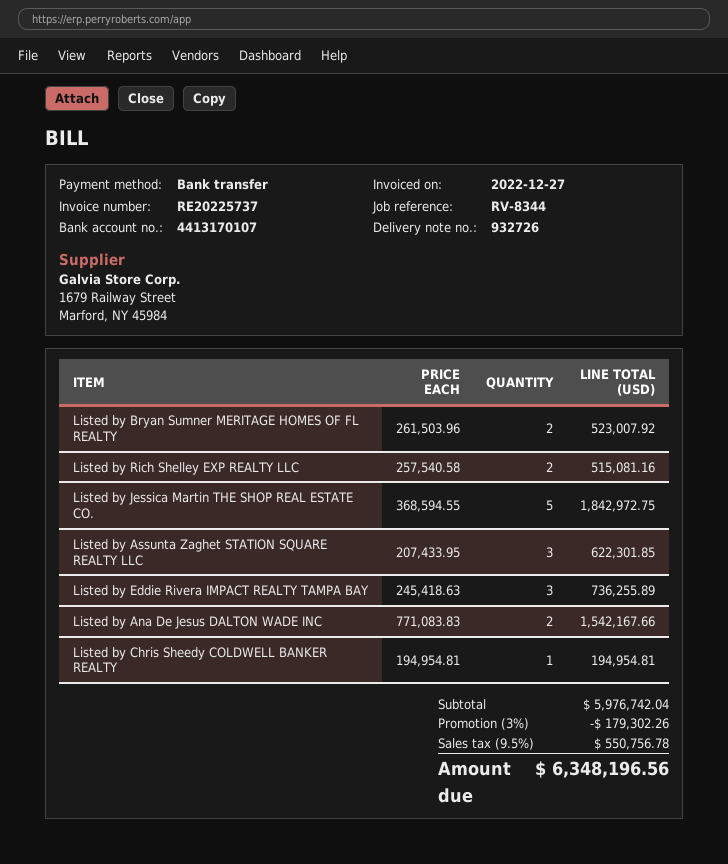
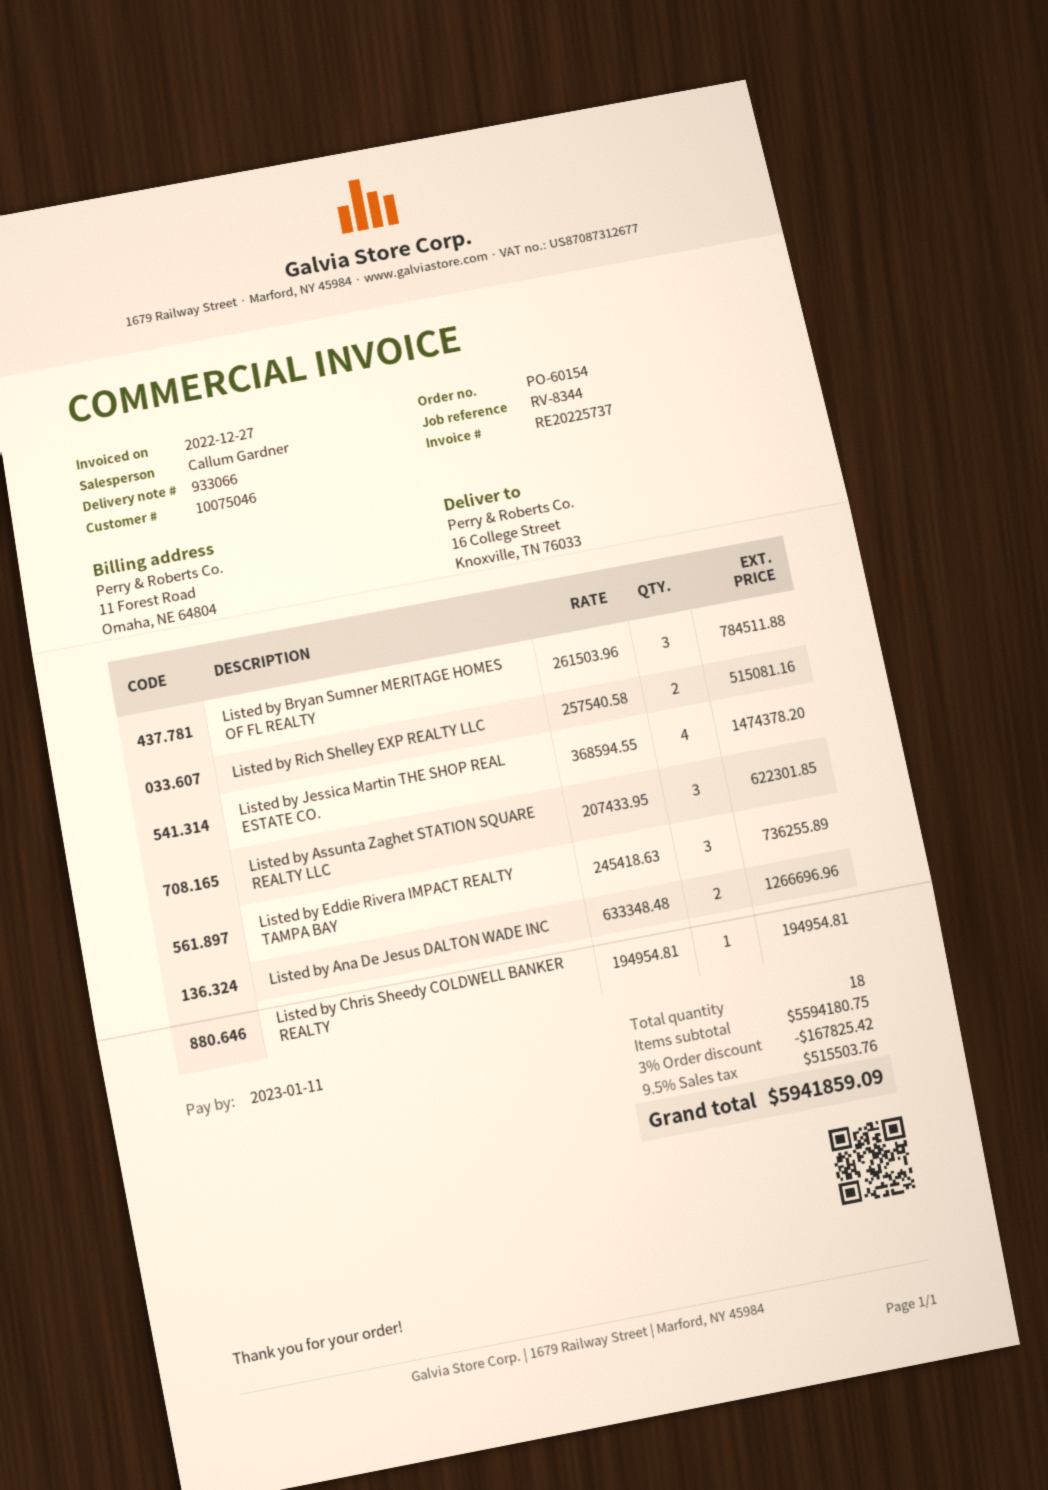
delivery note number: 932726 -> 933066
Listed by Bryan Sumner MERITAGE HOMES OF FL REALTY: 2 x 261503.96 = 523007.92 -> 3 x 261503.96 = 784511.88
Listed by Jessica Martin THE SHOP REAL ESTATE CO.: 5 x 368594.55 = 1842972.75 -> 4 x 368594.55 = 1474378.20
Listed by Ana De Jesus DALTON WADE INC: 2 x 771083.83 = 1542167.66 -> 2 x 633348.48 = 1266696.96
subtotal: 5976742.04 -> 5594180.75
discount: 3% = 179302.26 -> 3% = 167825.42
tax: 9.5% = 550756.78 -> 9.5% = 515503.76
total: 6348196.56 -> 5941859.09

